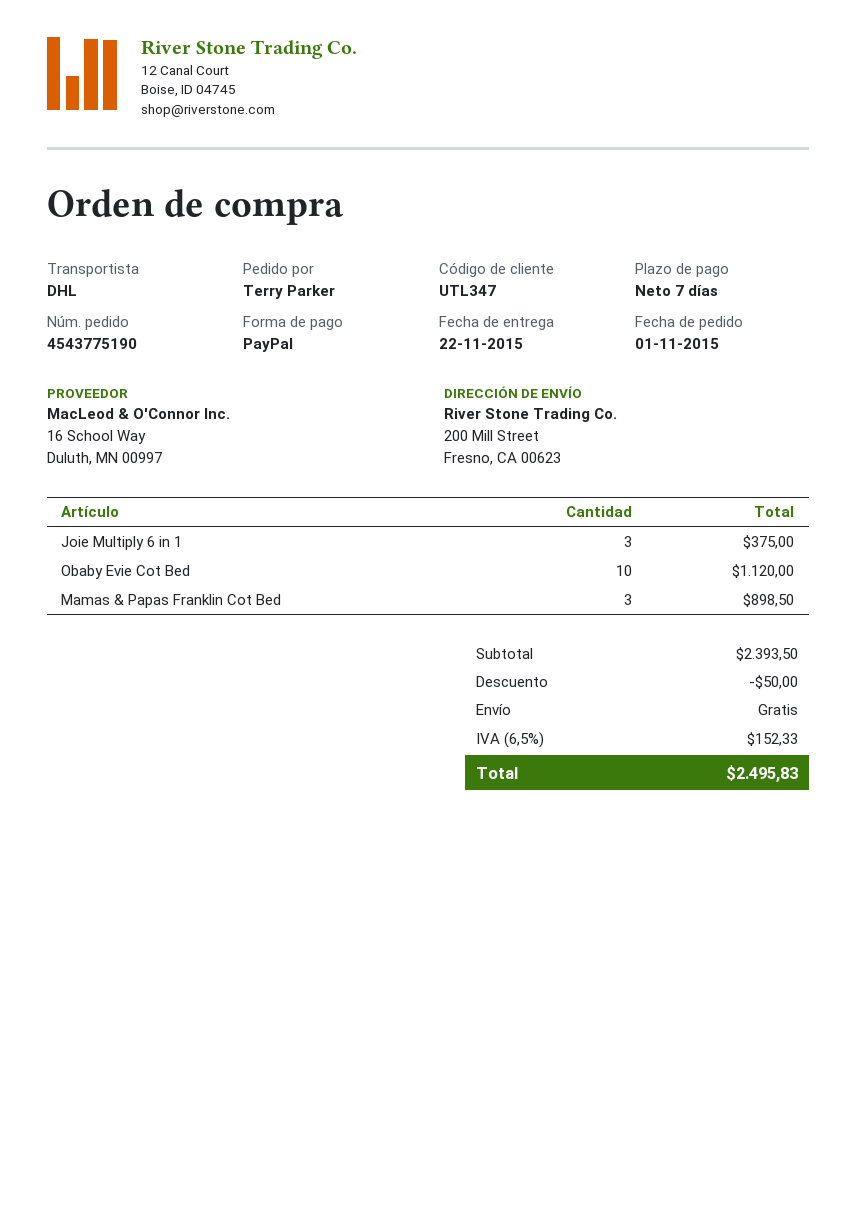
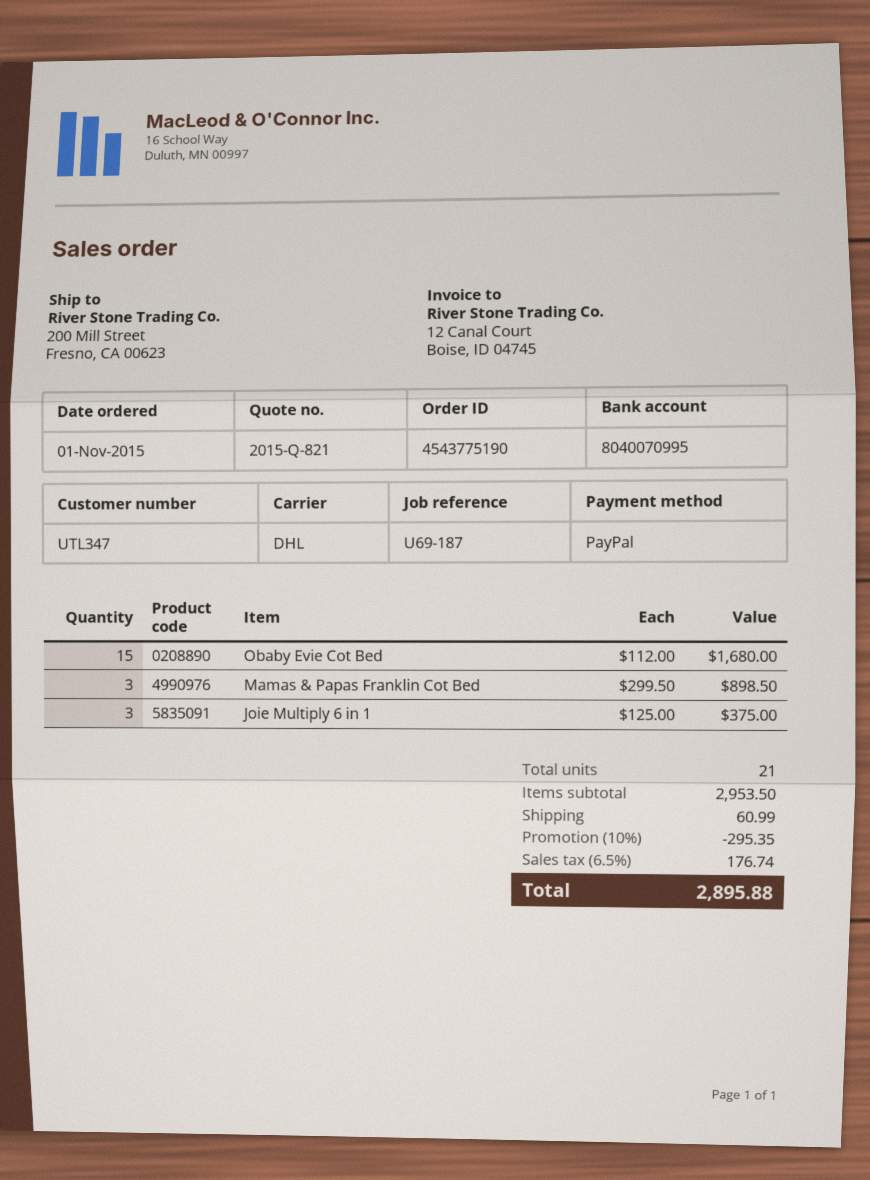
Obaby Evie Cot Bed: 10 for 1120.00 -> 15 for 1680.00
subtotal: 2393.50 -> 2953.50
discount: 50.00 -> 295.35
shipping: 0.00 -> 60.99
tax: 6.5% = 152.33 -> 6.5% = 176.74
total: 2495.83 -> 2895.88

